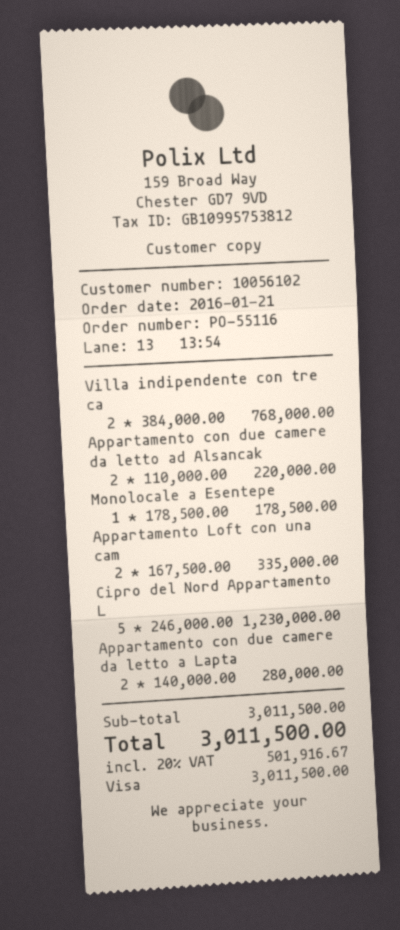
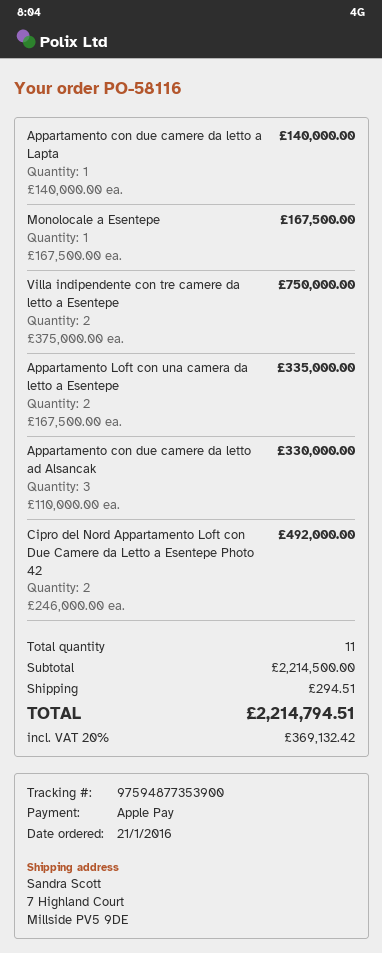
order number: PO-55116 -> PO-58116
payment method: Visa -> Apple Pay
Villa indipendente con tre ca: 2 x 384000.00 = 768000.00 -> 2 x 375000.00 = 750000.00
Appartamento con due camere da letto ad Alsancak: 2 x 110000.00 = 220000.00 -> 3 x 110000.00 = 330000.00
Monolocale a Esentepe: 1 x 178500.00 = 178500.00 -> 1 x 167500.00 = 167500.00
Cipro del Nord Appartamento L: 5 x 246000.00 = 1230000.00 -> 2 x 246000.00 = 492000.00
Appartamento con due camere da letto a Lapta: 2 x 140000.00 = 280000.00 -> 1 x 140000.00 = 140000.00
subtotal: 3011500.00 -> 2214500.00
shipping: none -> 294.51
tax: 20% = 501916.67 -> 20% = 369132.42
total: 3011500.00 -> 2214794.51

